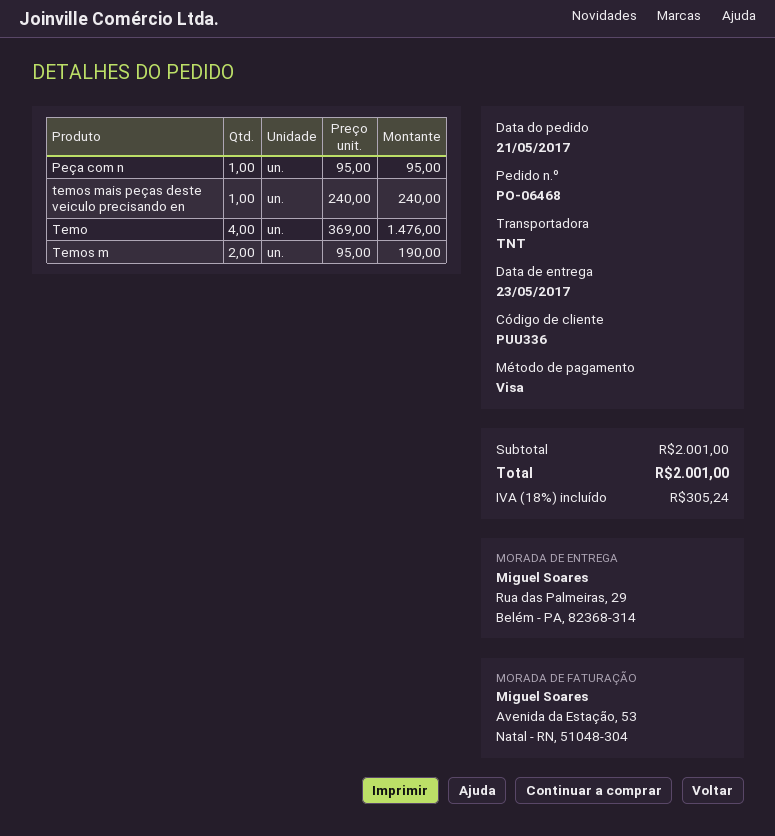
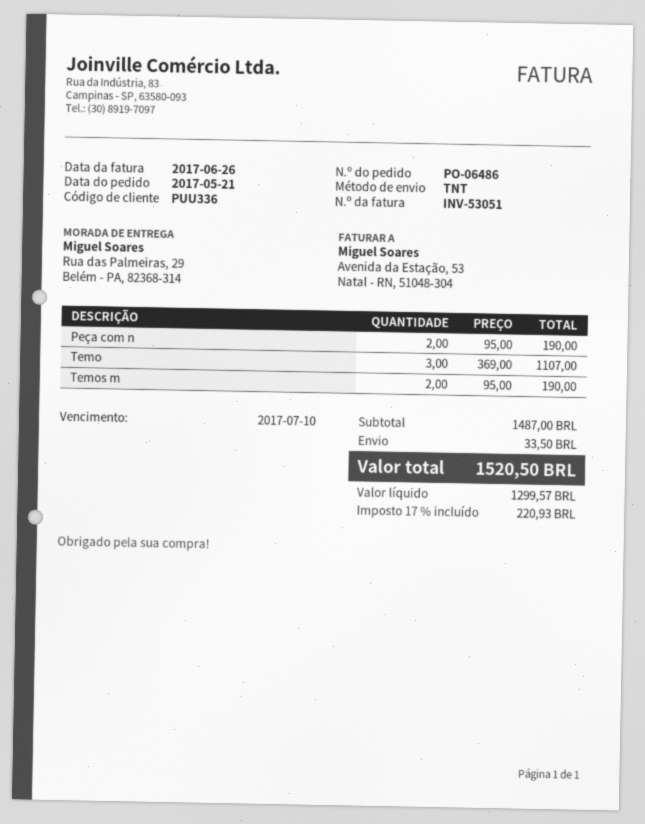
order number: PO-06468 -> PO-06486
Peça com n: 1 x 95.00 = 95.00 -> 2 x 95.00 = 190.00
temos mais peças deste veiculo precisando en: 1 x 240.00 = 240.00 -> none
Temo: 4 x 369.00 = 1476.00 -> 3 x 369.00 = 1107.00
subtotal: 2001.00 -> 1487.00
shipping: none -> 33.50
tax: 18% = 305.24 -> 17% = 220.93
total: 2001.00 -> 1520.50

